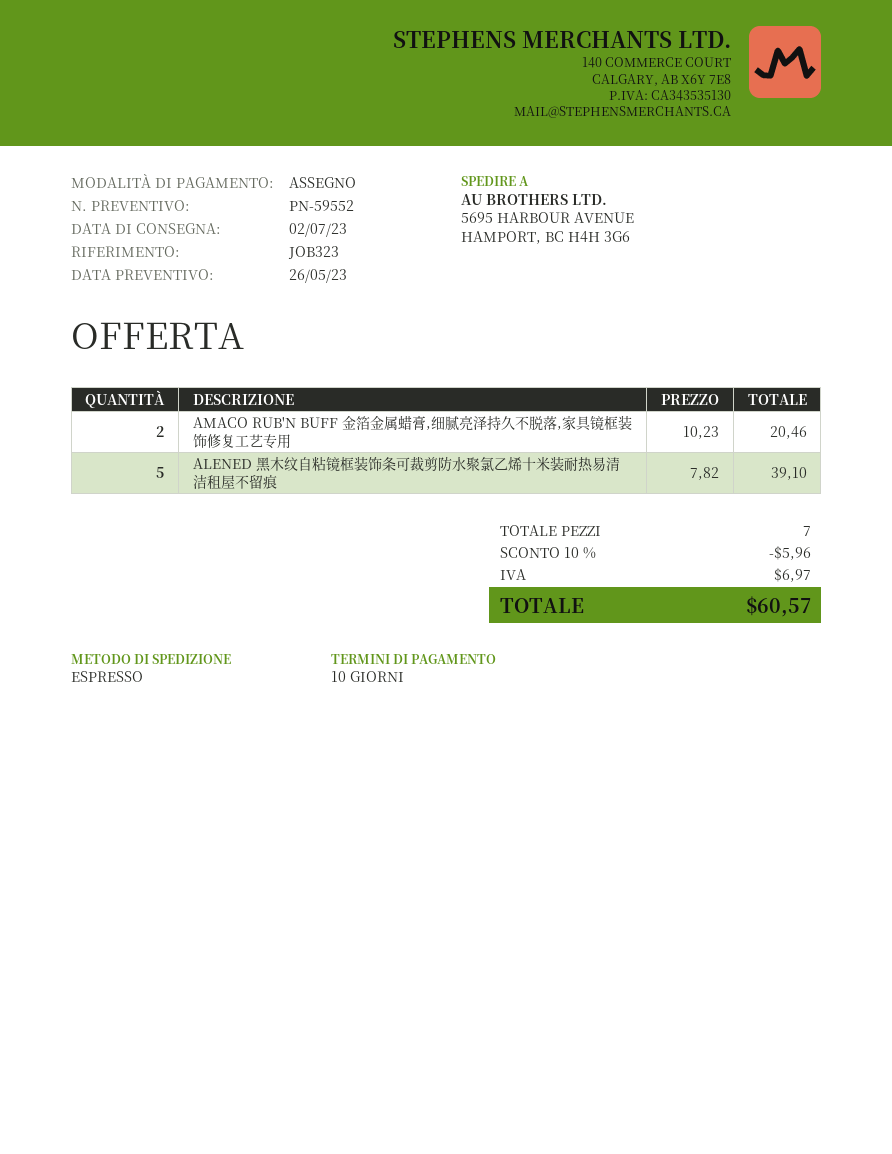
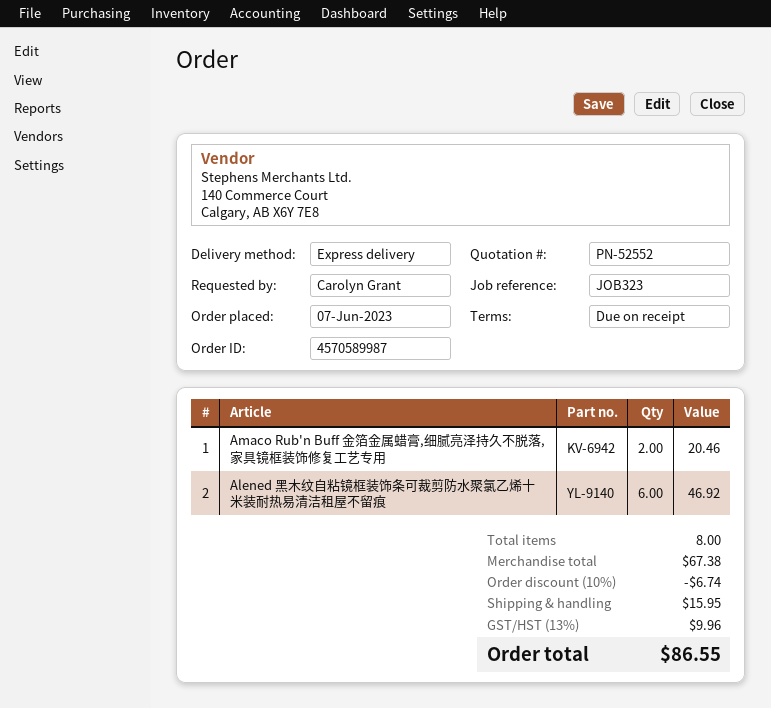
quote number: PN-59552 -> PN-52552
payment terms: 10 days -> on receipt
ALENED 黑木纹自粘镜框装饰条可裁剪防水聚氯乙烯十米装耐热易清洁租屋不留痕: 5 for 39.10 -> 6 for 46.92
total quantity: 7 -> 8
discount: 10% = 5.96 -> 10% = 6.74
shipping: none -> 15.95
tax: 6.97 -> 9.96
total: 60.57 -> 86.55

